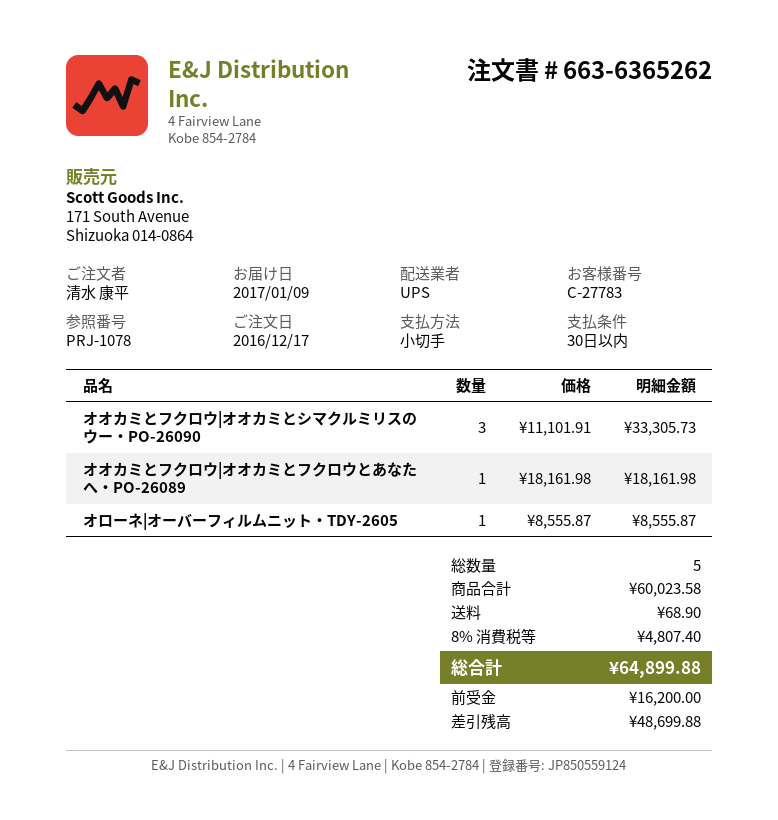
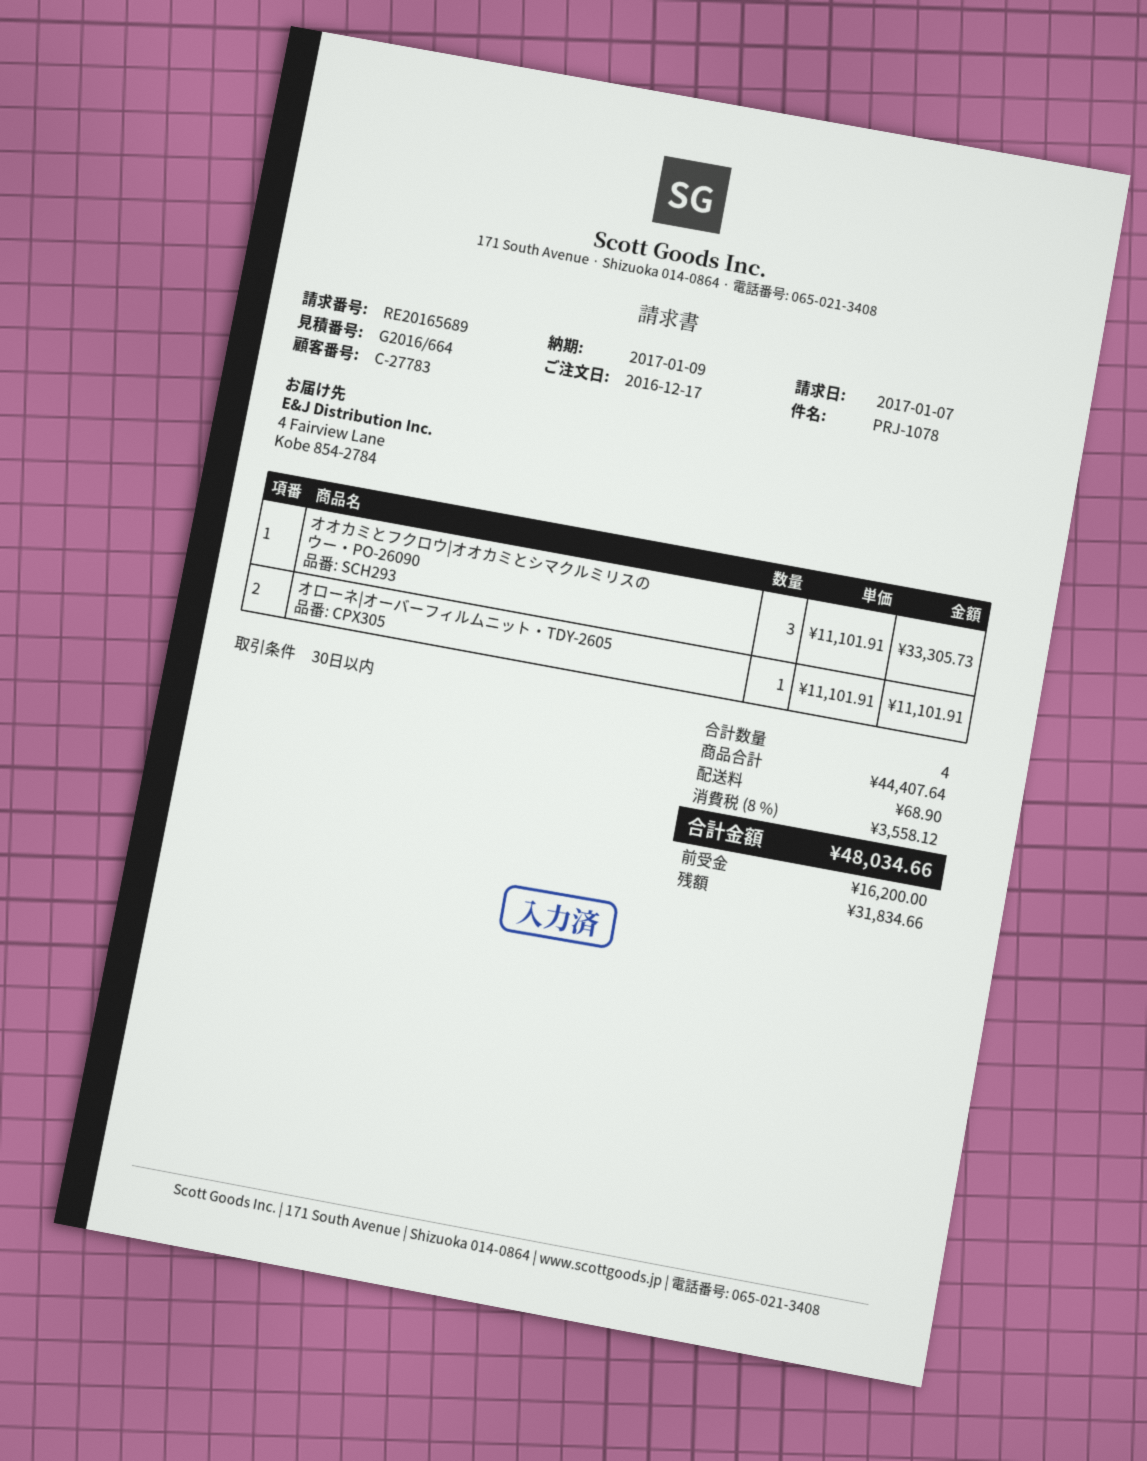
オオカミとフクロウ|オオカミとフクロウとあなたへ・PO-26089: 1 x 18161.98 = 18161.98 -> none
オローネ|オーバーフィルムニット・TDY-2605: 1 x 8555.87 = 8555.87 -> 1 x 11101.91 = 11101.91
total quantity: 5 -> 4
subtotal: 60023.58 -> 44407.64
tax: 8% = 4807.40 -> 8% = 3558.12
total: 64899.88 -> 48034.66
balance: 48699.88 -> 31834.66

